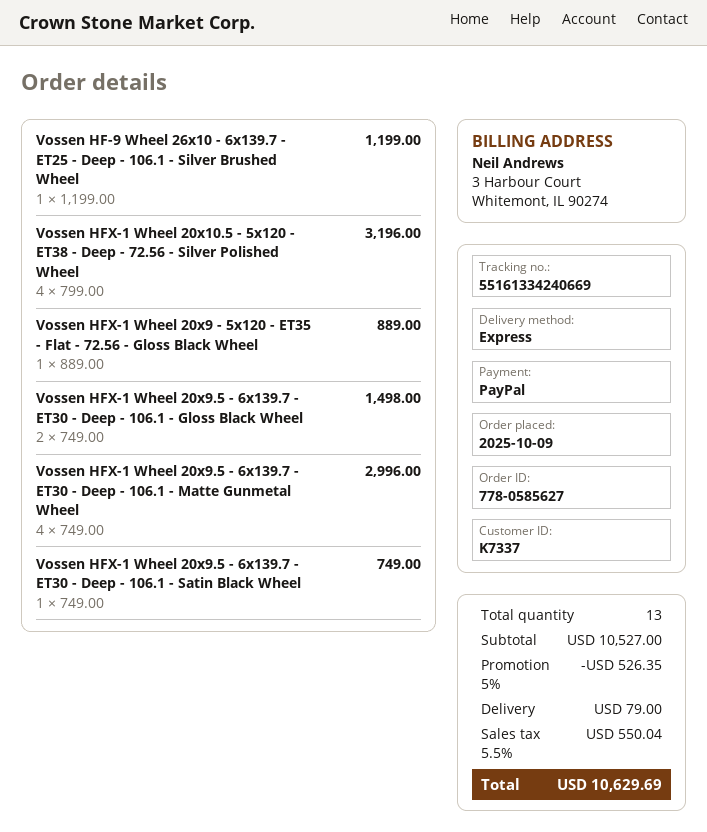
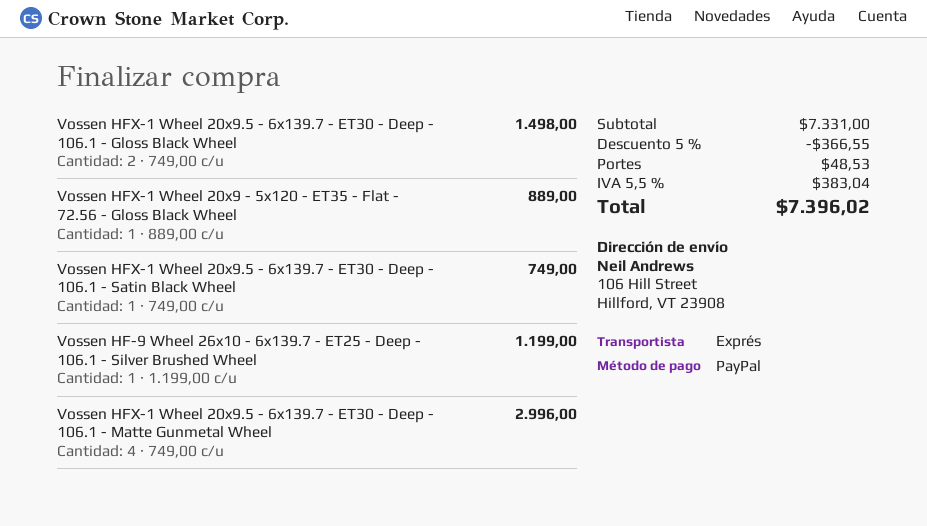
Vossen HFX-1 Wheel 20x10.5 - 5x120 - ET38 - Deep - 72.56 - Silver Polished Wheel: 4 x 799.00 = 3196.00 -> none
subtotal: 10527.00 -> 7331.00
discount: 5% = 526.35 -> 5% = 366.55
shipping: 79.00 -> 48.53
tax: 5.5% = 550.04 -> 5.5% = 383.04
total: 10629.69 -> 7396.02

